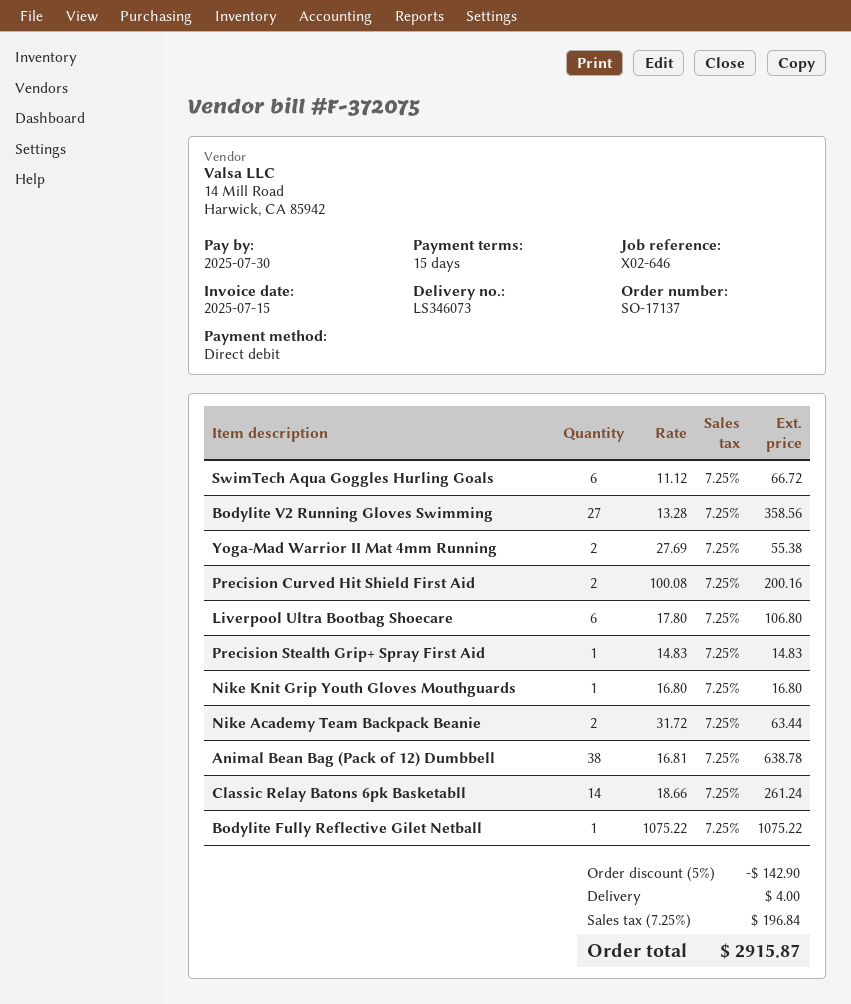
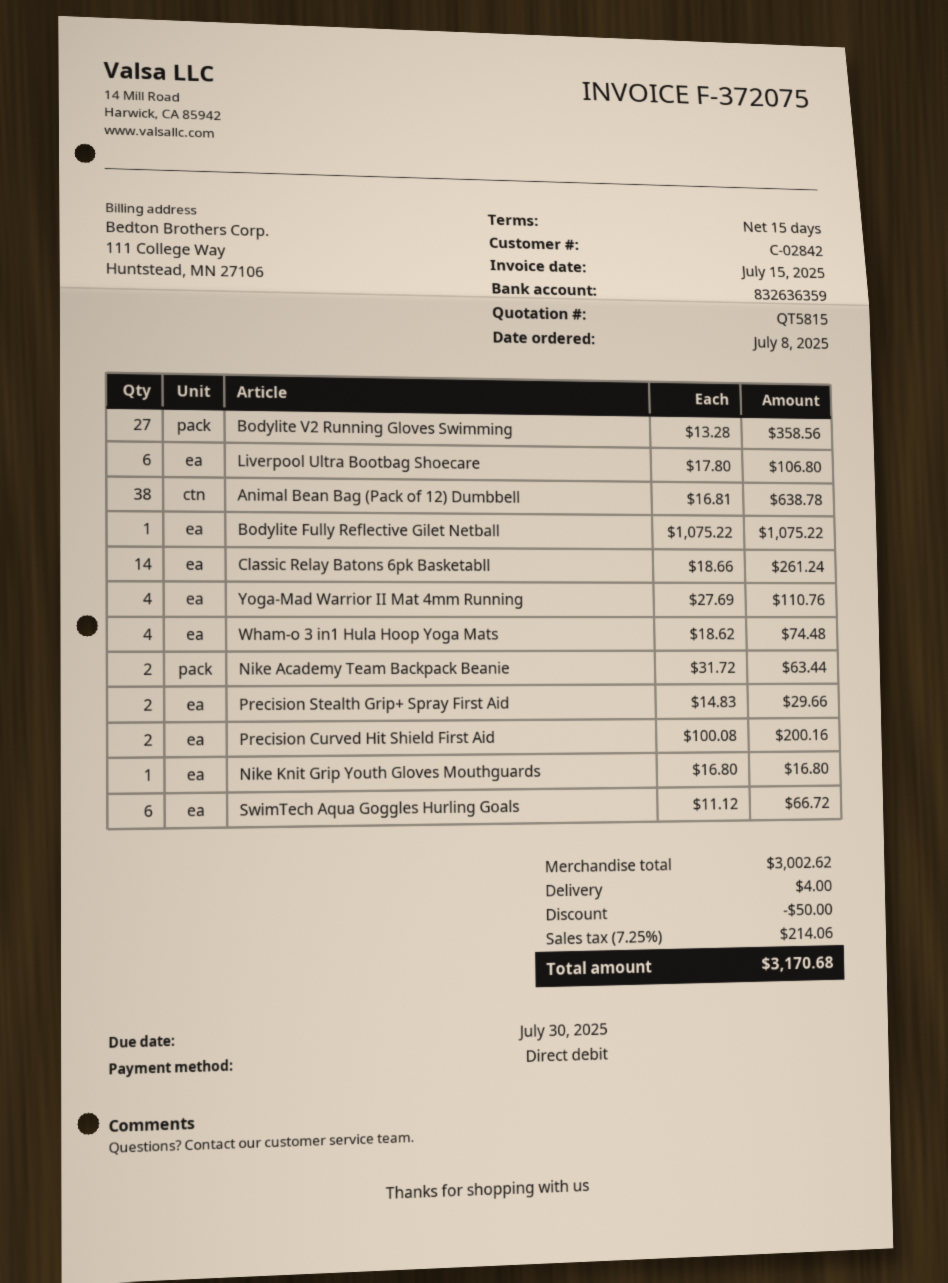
Yoga-Mad Warrior II Mat 4mm Running: 2 x 27.69 = 55.38 -> 4 x 27.69 = 110.76
Precision Stealth Grip+ Spray First Aid: 1 x 14.83 = 14.83 -> 2 x 14.83 = 29.66
Wham-o 3 in1 Hula Hoop Yoga Mats: none -> 4 x 18.62 = 74.48
discount: 142.90 -> 50.00
tax: 7.25% = 196.84 -> 7.25% = 214.06
total: 2915.87 -> 3170.68

